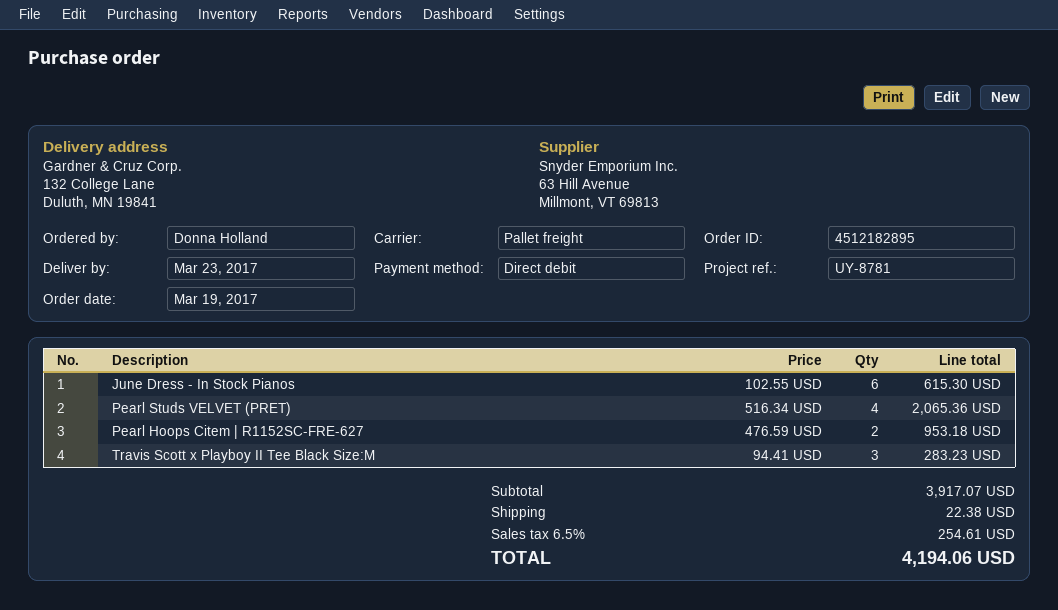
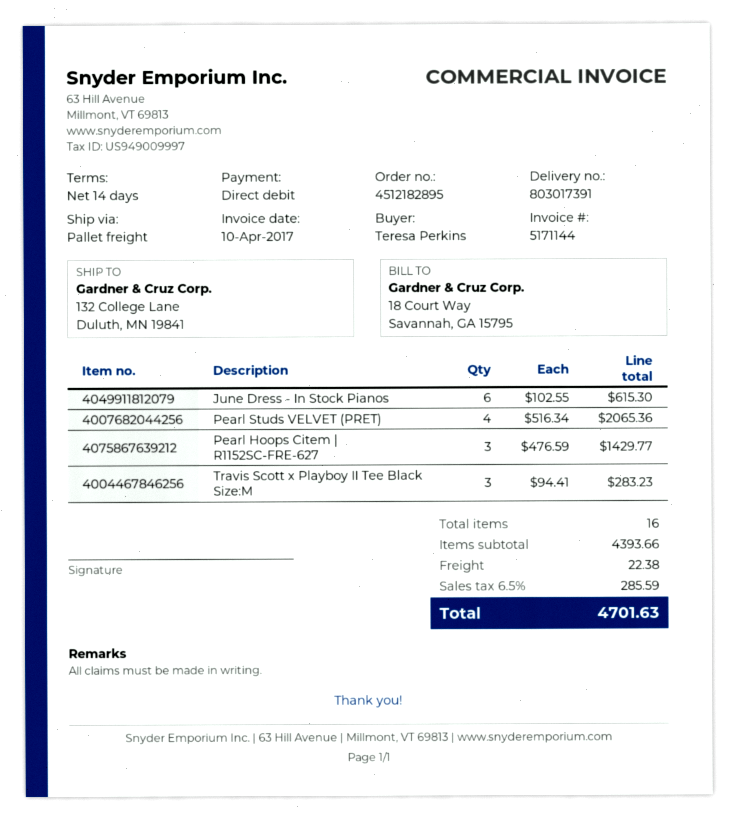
ordered by: Donna Holland -> Teresa Perkins
Pearl Hoops Citem | R1152SC-FRE-627: 2 x 476.59 = 953.18 -> 3 x 476.59 = 1429.77
subtotal: 3917.07 -> 4393.66
tax: 6.5% = 254.61 -> 6.5% = 285.59
total: 4194.06 -> 4701.63

